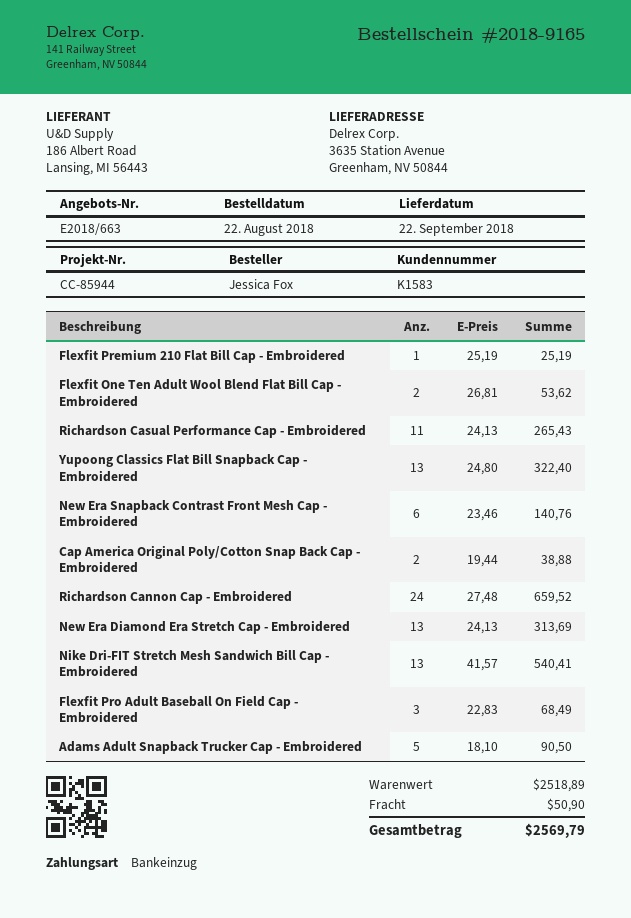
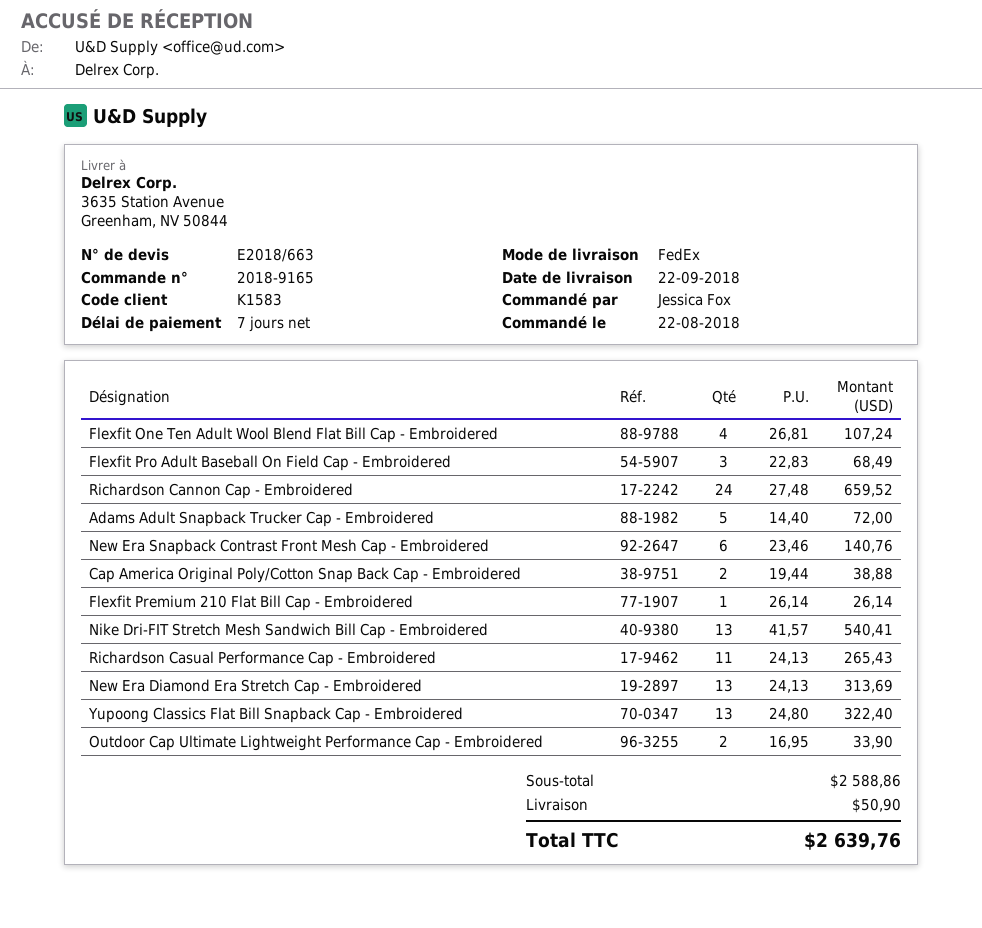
Flexfit Premium 210 Flat Bill Cap - Embroidered: 1 x 25.19 = 25.19 -> 1 x 26.14 = 26.14
Flexfit One Ten Adult Wool Blend Flat Bill Cap - Embroidered: 2 x 26.81 = 53.62 -> 4 x 26.81 = 107.24
Adams Adult Snapback Trucker Cap - Embroidered: 5 x 18.10 = 90.50 -> 5 x 14.40 = 72.00
Outdoor Cap Ultimate Lightweight Performance Cap - Embroidered: none -> 2 x 16.95 = 33.90
subtotal: 2518.89 -> 2588.86
total: 2569.79 -> 2639.76

